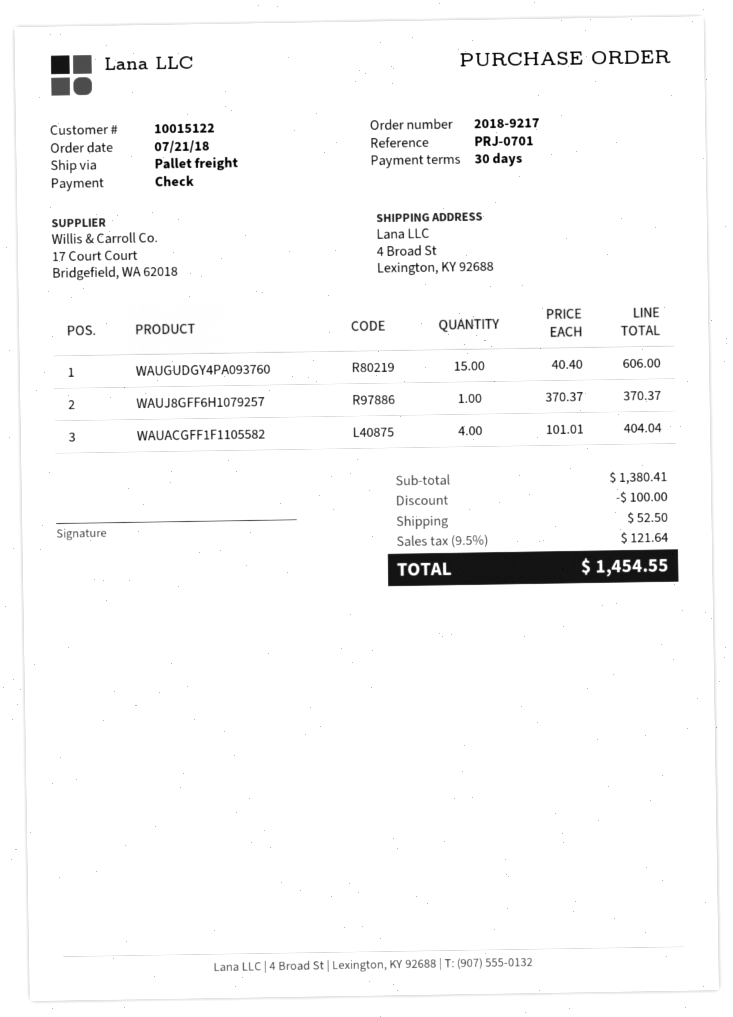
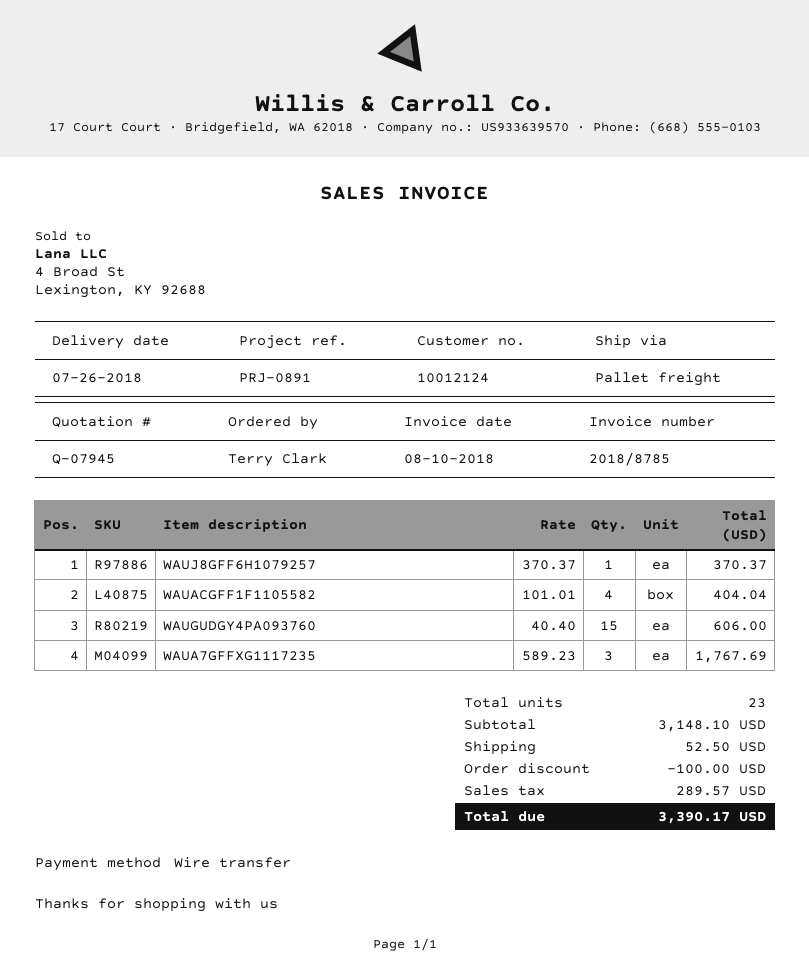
customer number: 10015122 -> 10012124
reference: PRJ-0701 -> PRJ-0891
payment method: cheque -> bank transfer
WAUA7GFFXG1117235: none -> 3 x 589.23 = 1767.69
subtotal: 1380.41 -> 3148.10
tax: 121.64 -> 289.57
total: 1454.55 -> 3390.17

